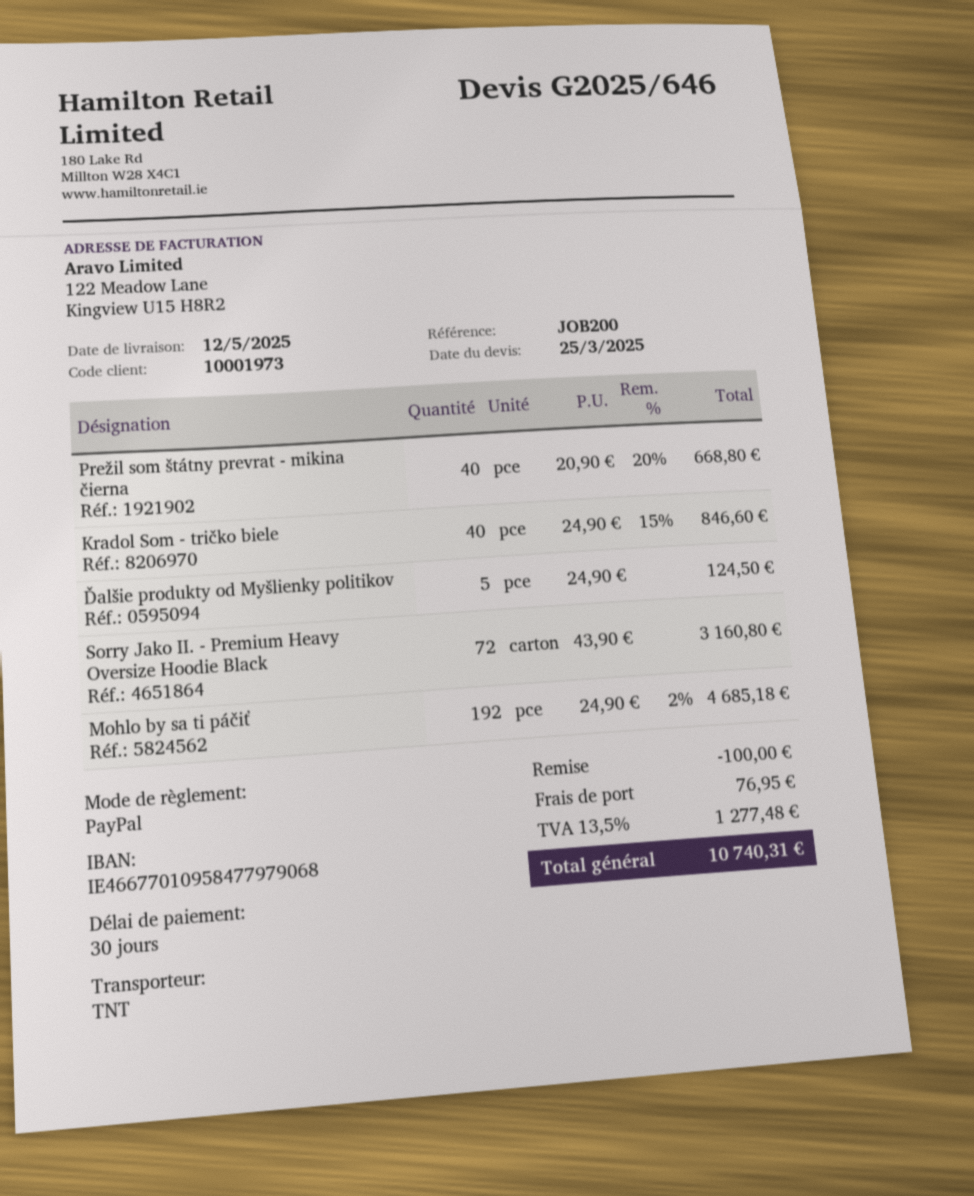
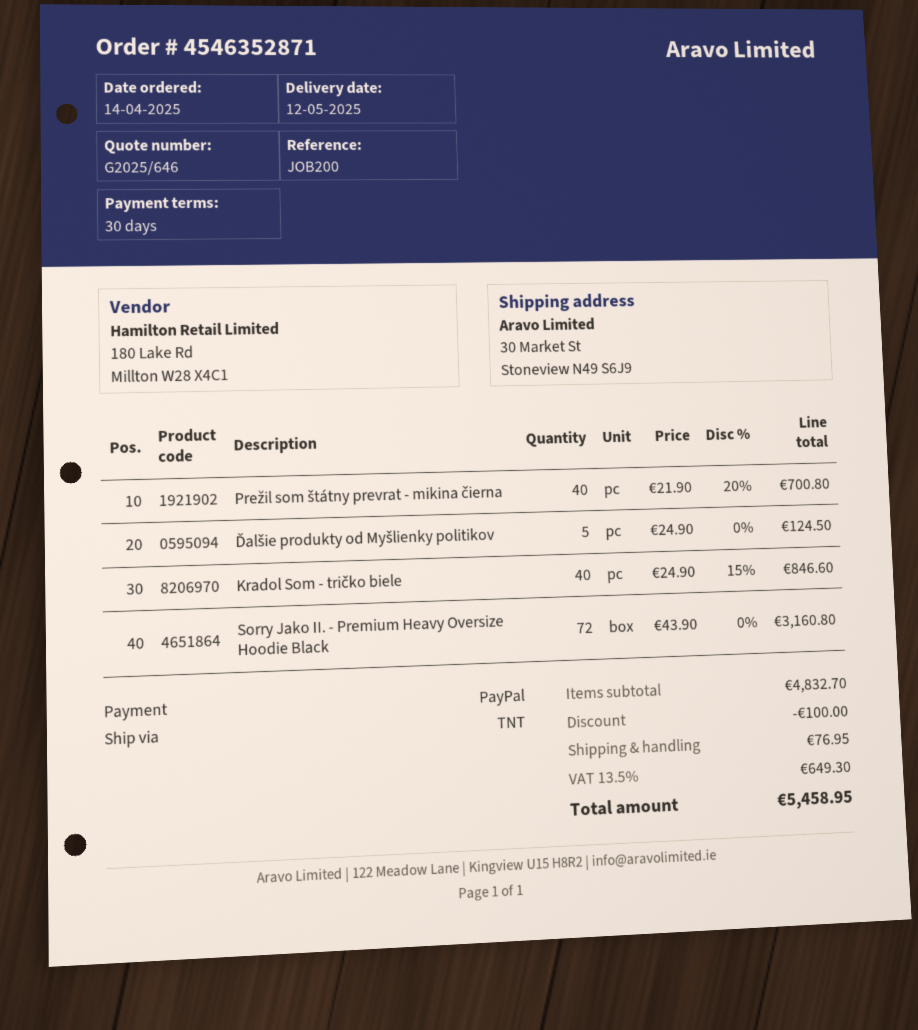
Prežil som štátny prevrat - mikina čierna: 40 x 20.90 - 20% = 668.80 -> 40 x 21.90 - 20% = 700.80
Mohlo by sa ti páčiť: 192 x 24.90 - 2% = 4685.18 -> none
tax: 13.5% = 1277.48 -> 13.5% = 649.30
total: 10740.31 -> 5458.95

